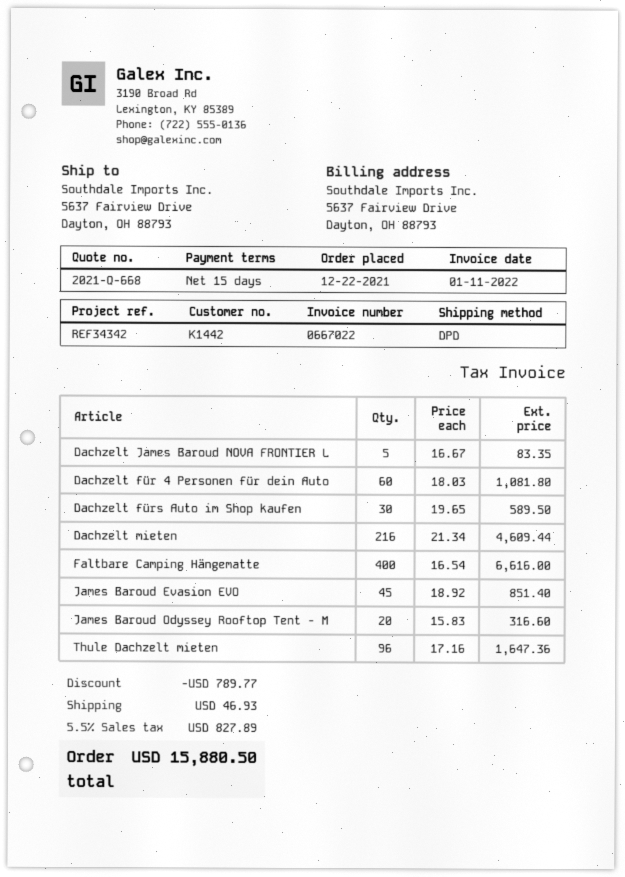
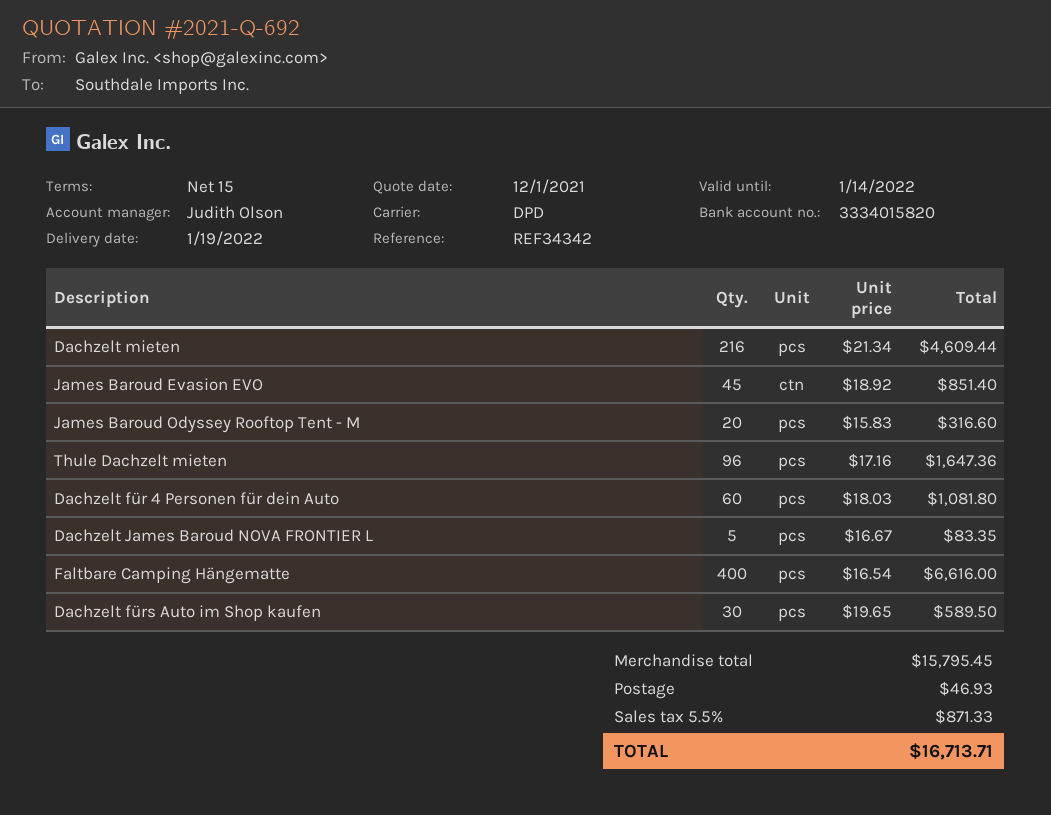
quote number: 2021-Q-668 -> 2021-Q-692
discount: 789.77 -> none
tax: 5.5% = 827.89 -> 5.5% = 871.33
total: 15880.50 -> 16713.71

